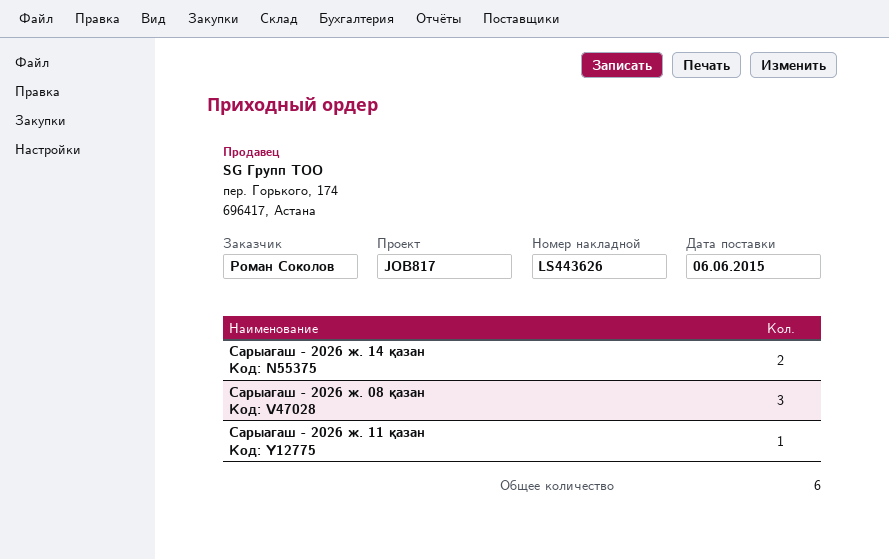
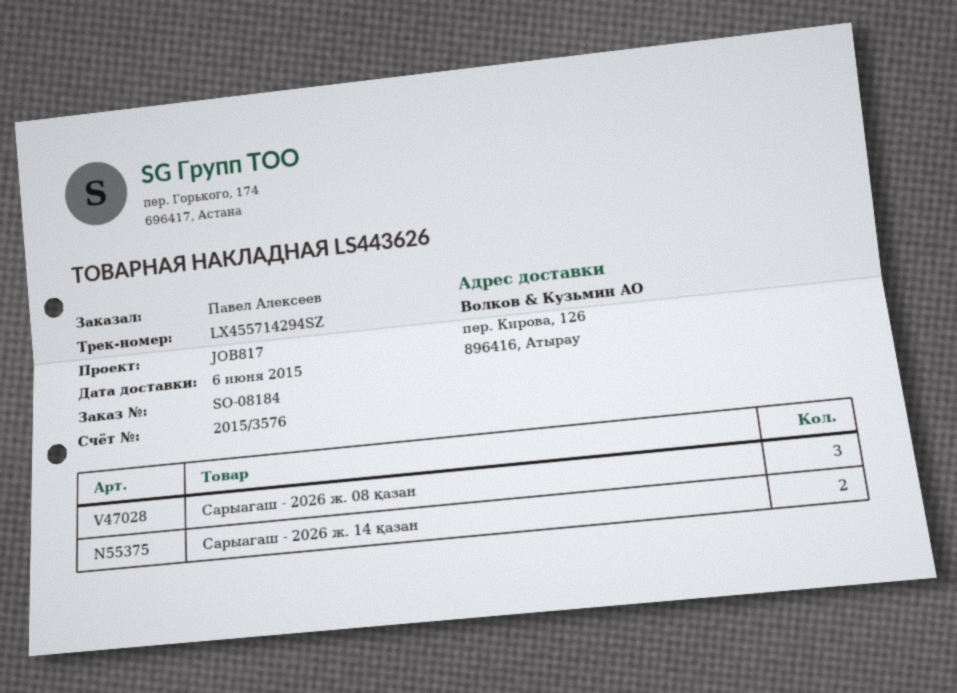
ordered by: Роман Соколов -> Павел Алексеев
Сарыагаш - 2026 ж. 11 қазан: 1 -> none

